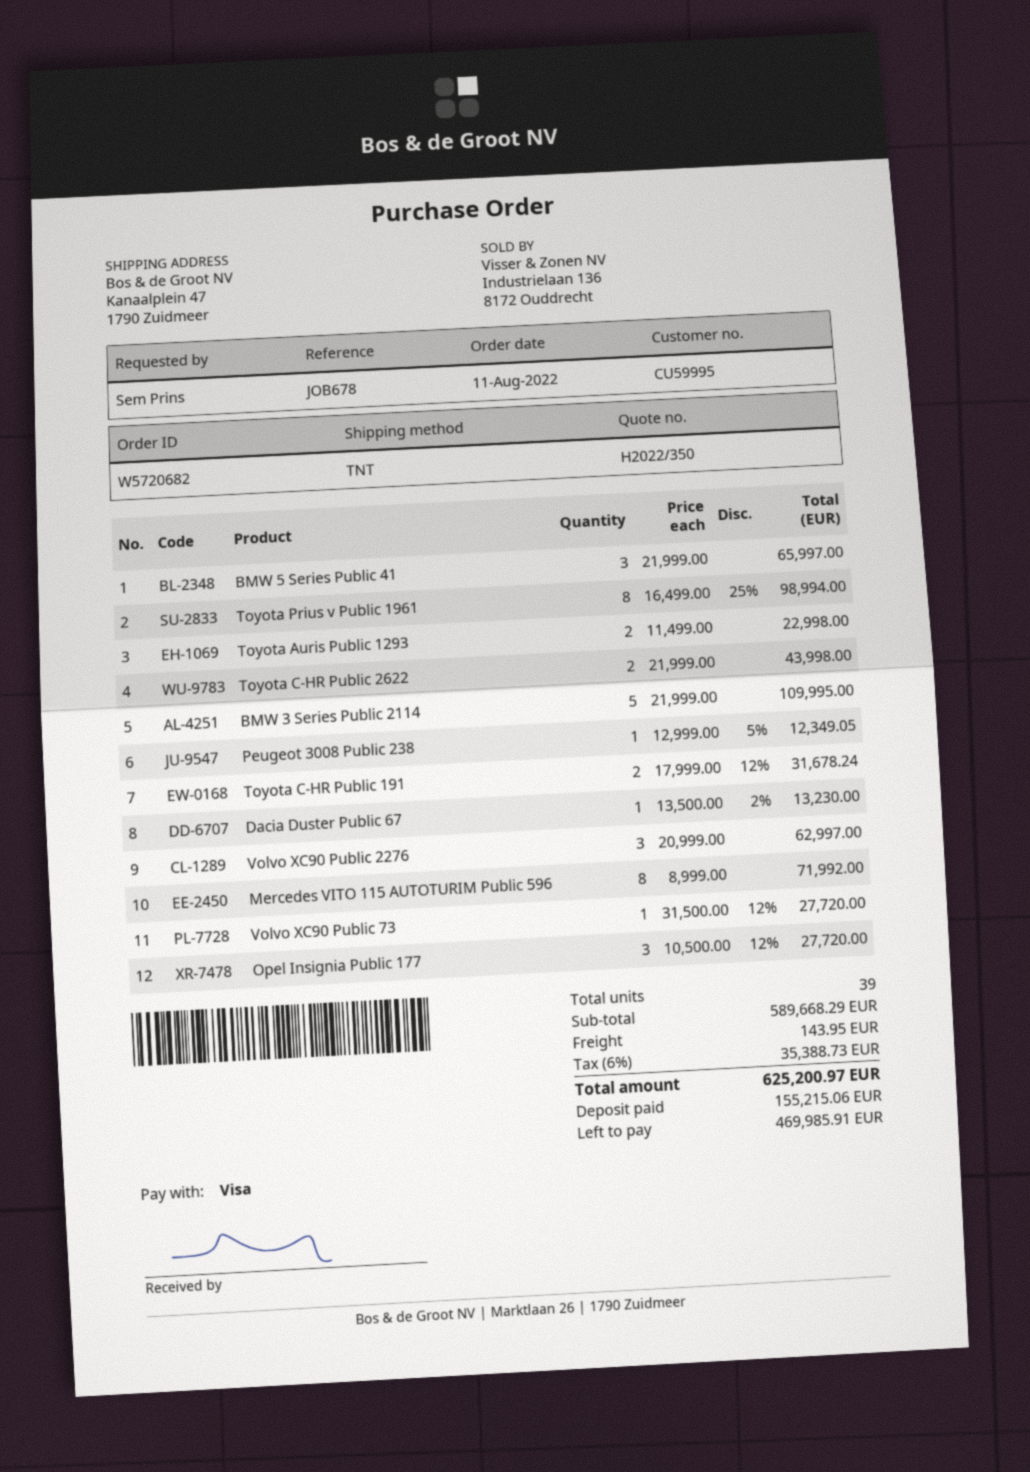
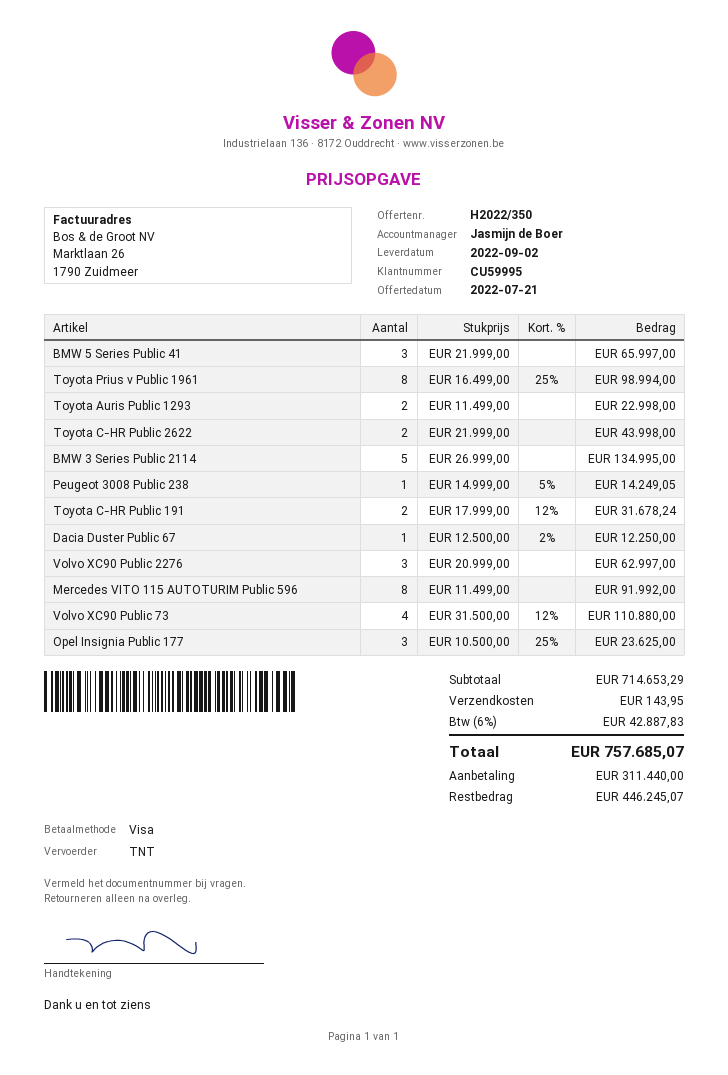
BMW 3 Series Public 2114: 5 x 21999.00 = 109995.00 -> 5 x 26999.00 = 134995.00
Peugeot 3008 Public 238: 1 x 12999.00 - 5% = 12349.05 -> 1 x 14999.00 - 5% = 14249.05
Dacia Duster Public 67: 1 x 13500.00 - 2% = 13230.00 -> 1 x 12500.00 - 2% = 12250.00
Mercedes VITO 115 AUTOTURIM Public 596: 8 x 8999.00 = 71992.00 -> 8 x 11499.00 = 91992.00
Volvo XC90 Public 73: 1 x 31500.00 - 12% = 27720.00 -> 4 x 31500.00 - 12% = 110880.00
Opel Insignia Public 177: 3 x 10500.00 - 12% = 27720.00 -> 3 x 10500.00 - 25% = 23625.00
subtotal: 589668.29 -> 714653.29
tax: 6% = 35388.73 -> 6% = 42887.83
total: 625200.97 -> 757685.07
deposit: 155215.06 -> 311440.00
balance: 469985.91 -> 446245.07

